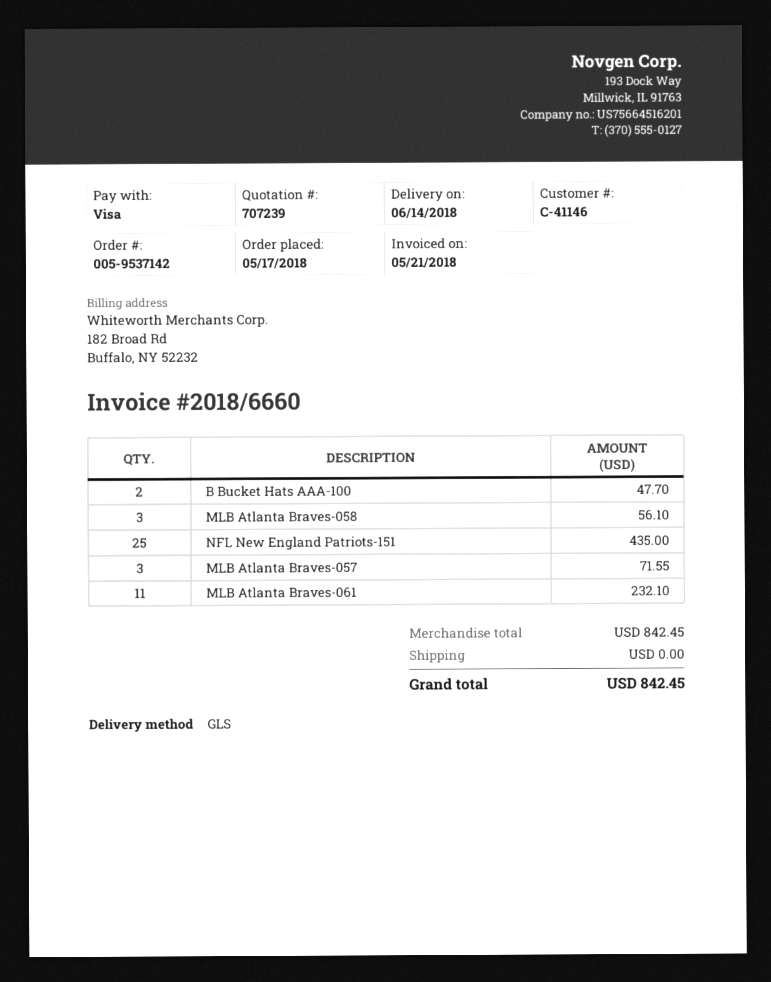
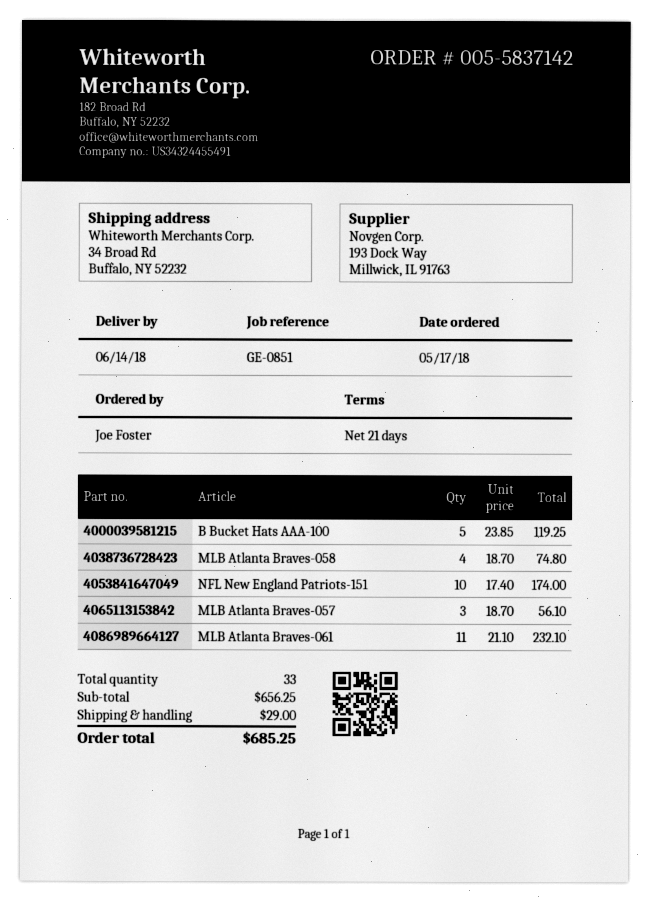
order number: 005-9537142 -> 005-5837142
B Bucket Hats AAA-100: 2 for 47.70 -> 5 for 119.25
MLB Atlanta Braves-058: 3 for 56.10 -> 4 for 74.80
NFL New England Patriots-151: 25 for 435.00 -> 10 for 174.00
MLB Atlanta Braves-057: 3 for 71.55 -> 3 for 56.10
subtotal: 842.45 -> 656.25
shipping: 0.00 -> 29.00
total: 842.45 -> 685.25

